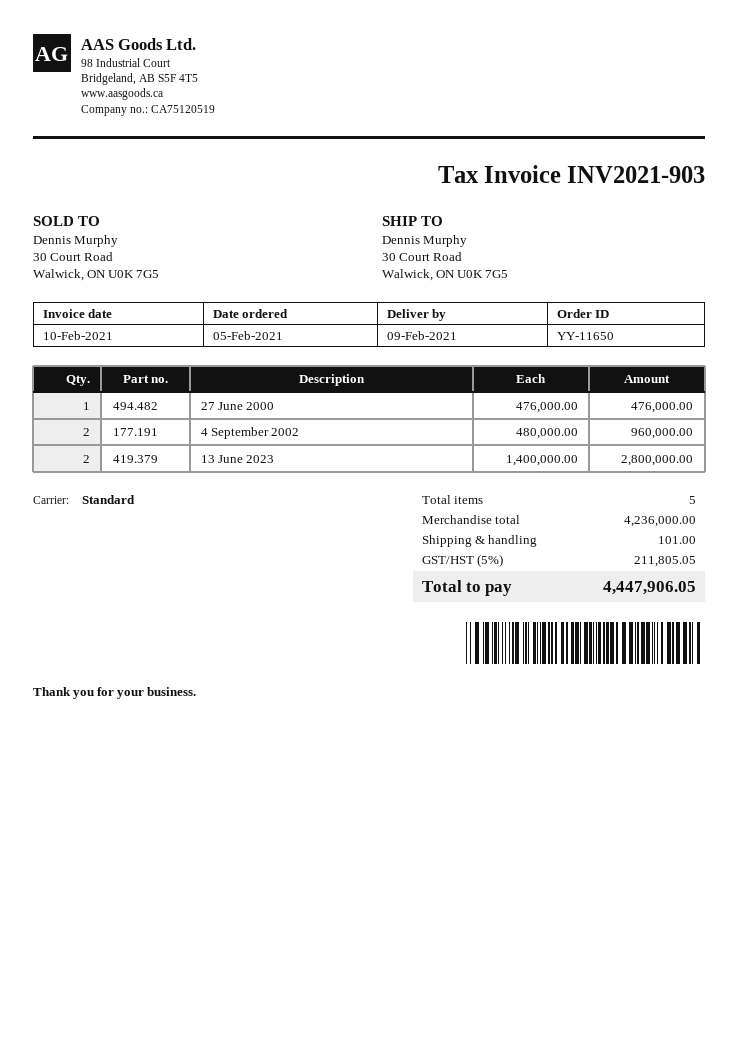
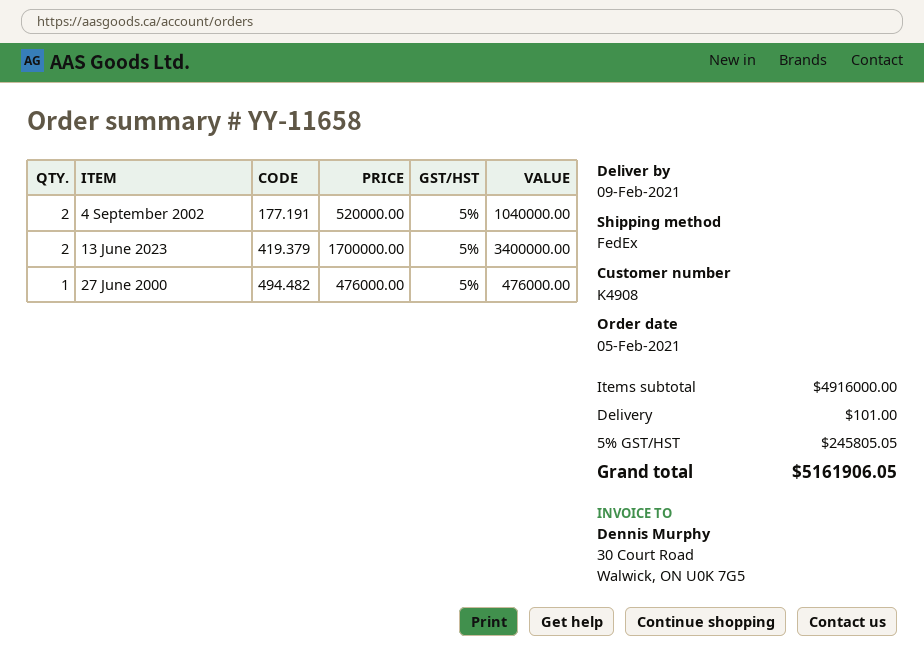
order number: YY-11650 -> YY-11658
shipping method: standard -> FedEx
4 September 2002: 2 x 480000.00 = 960000.00 -> 2 x 520000.00 = 1040000.00
13 June 2023: 2 x 1400000.00 = 2800000.00 -> 2 x 1700000.00 = 3400000.00
subtotal: 4236000.00 -> 4916000.00
tax: 5% = 211805.05 -> 5% = 245805.05
total: 4447906.05 -> 5161906.05

